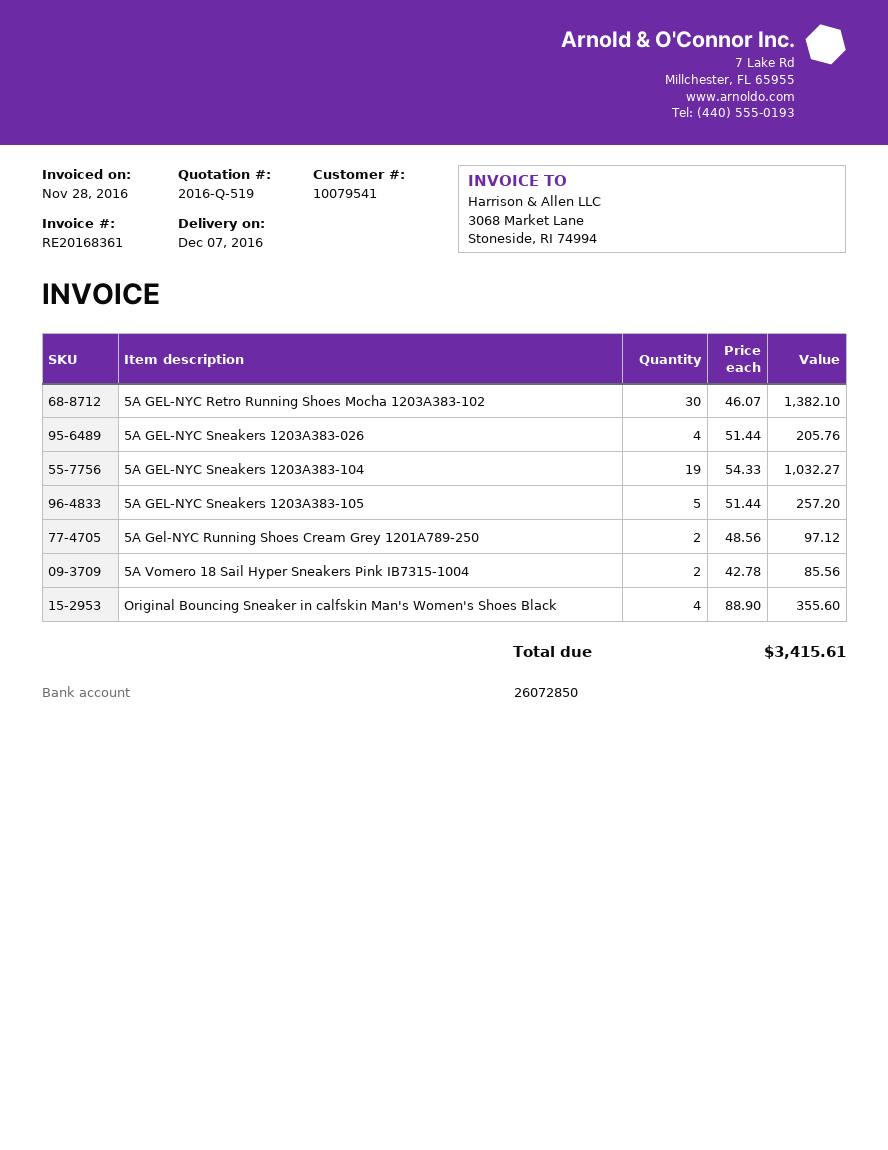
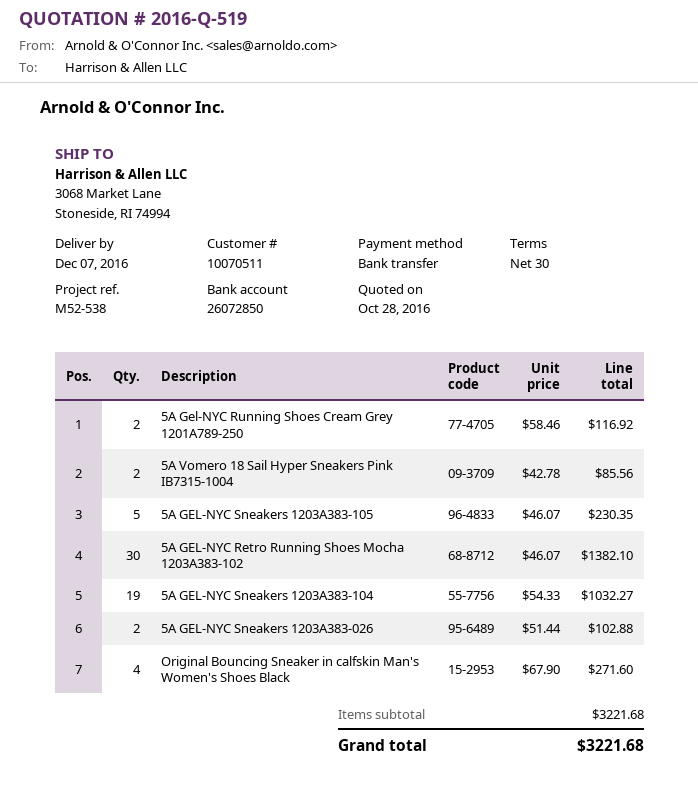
customer number: 10079541 -> 10070511
5A GEL-NYC Sneakers 1203A383-026: 4 x 51.44 = 205.76 -> 2 x 51.44 = 102.88
5A GEL-NYC Sneakers 1203A383-105: 5 x 51.44 = 257.20 -> 5 x 46.07 = 230.35
5A Gel-NYC Running Shoes Cream Grey 1201A789-250: 2 x 48.56 = 97.12 -> 2 x 58.46 = 116.92
Original Bouncing Sneaker in calfskin Man's Women's Shoes Black: 4 x 88.90 = 355.60 -> 4 x 67.90 = 271.60
total: 3415.61 -> 3221.68

